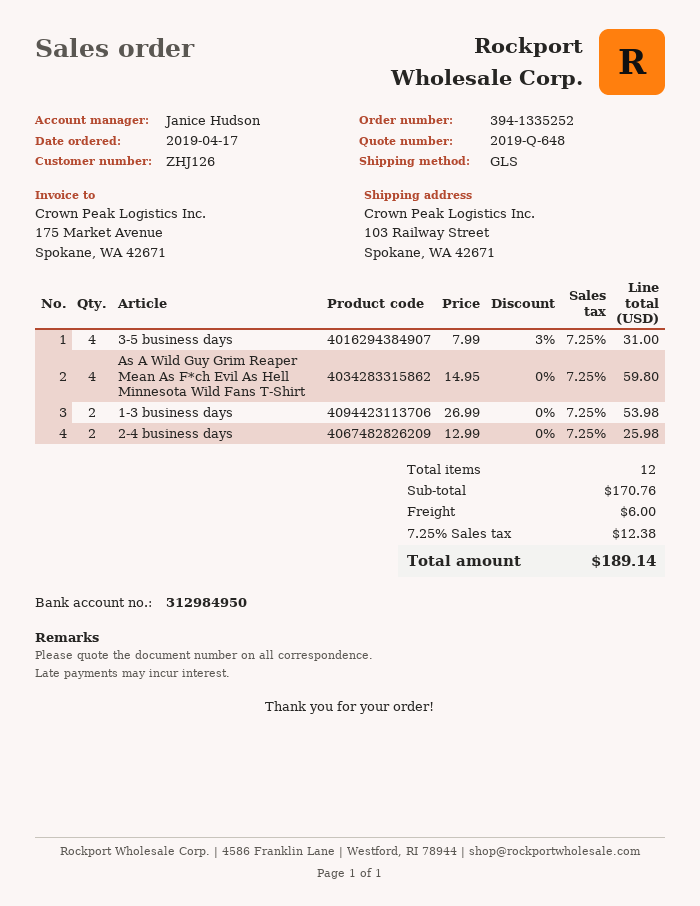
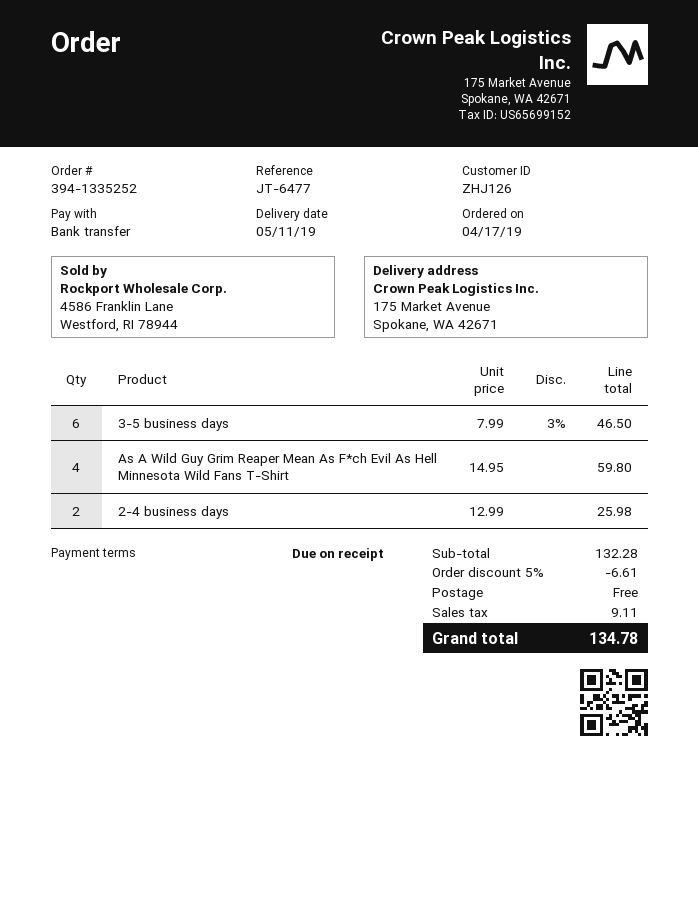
ship to: 103 Railway Street, Spokane, WA 42671 -> 175 Market Avenue, Spokane, WA 42671
3-5 business days: 4 x 7.99 - 3% = 31.00 -> 6 x 7.99 - 3% = 46.50
1-3 business days: 2 x 26.99 = 53.98 -> none
subtotal: 170.76 -> 132.28
discount: none -> 5% = 6.61
shipping: 6.00 -> 0.00
tax: 12.38 -> 9.11
total: 189.14 -> 134.78

